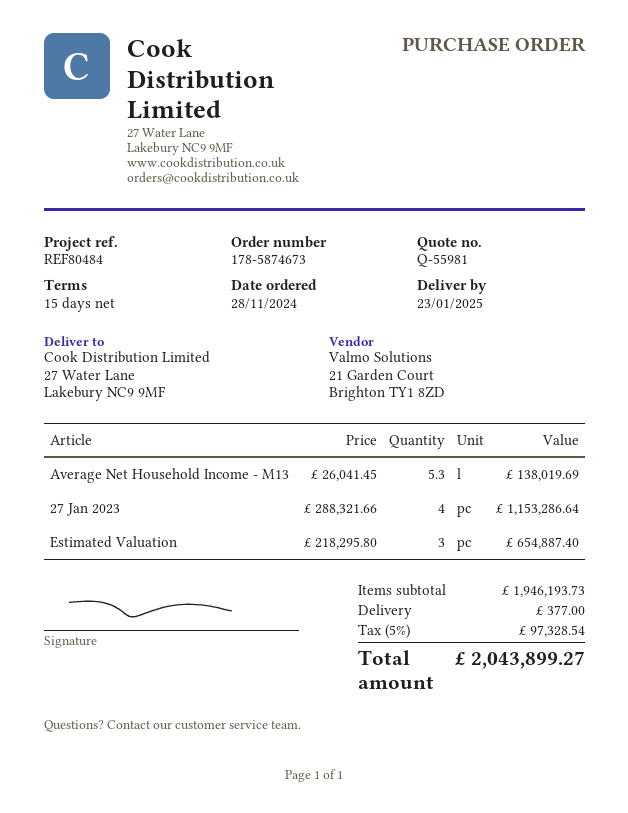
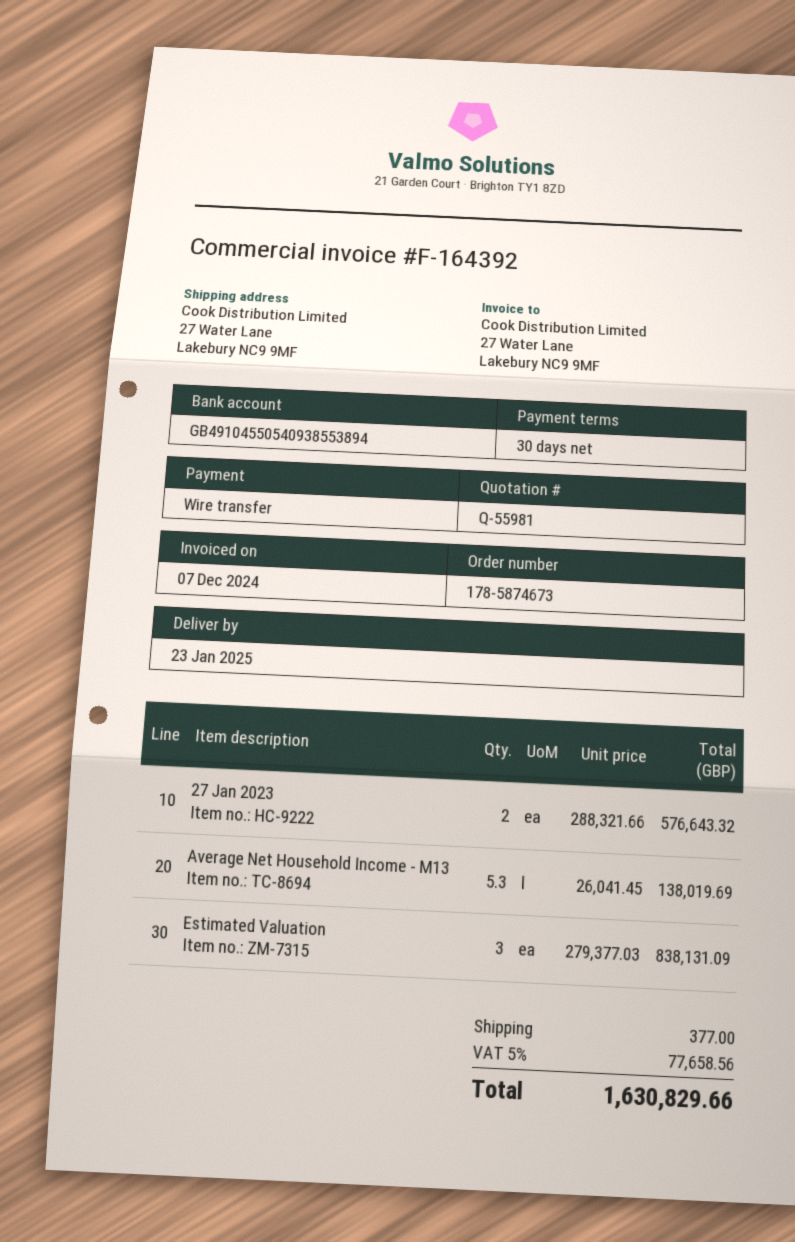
payment terms: 15 days -> 30 days
27 Jan 2023: 4 x 288321.66 = 1153286.64 -> 2 x 288321.66 = 576643.32
Estimated Valuation: 3 x 218295.80 = 654887.40 -> 3 x 279377.03 = 838131.09
tax: 5% = 97328.54 -> 5% = 77658.56
total: 2043899.27 -> 1630829.66

